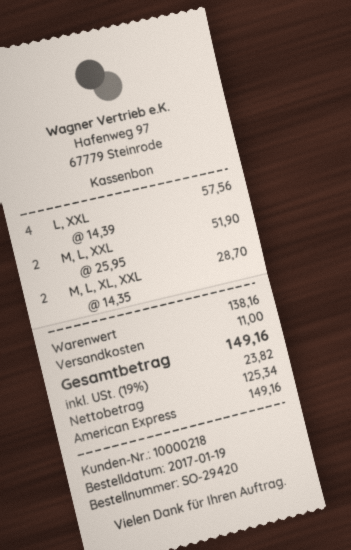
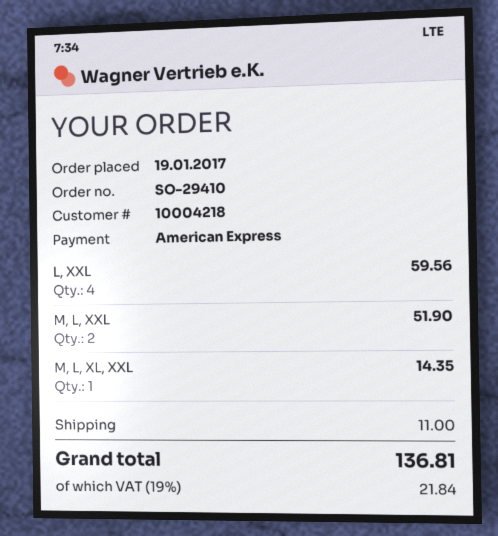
order number: SO-29420 -> SO-29410
customer number: 10000218 -> 10004218
L, XXL: 4 for 57.56 -> 4 for 59.56
M, L, XL, XXL: 2 for 28.70 -> 1 for 14.35
tax: 19% = 23.82 -> 19% = 21.84
total: 149.16 -> 136.81

